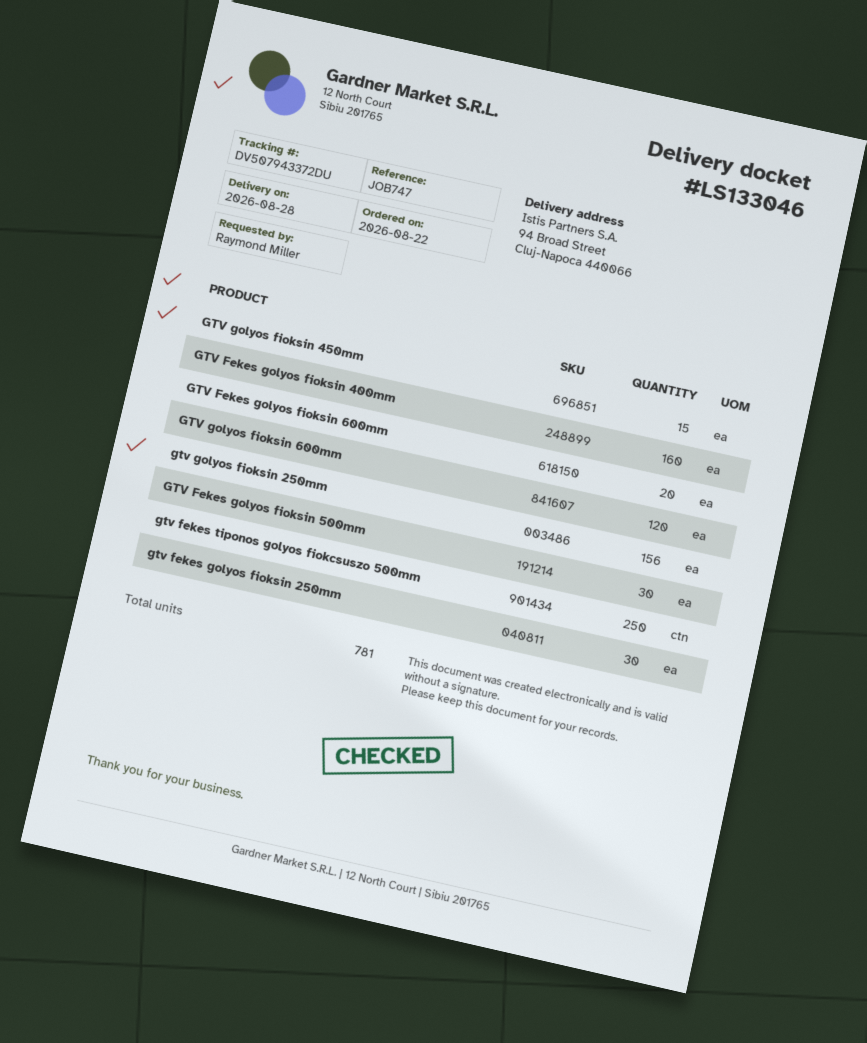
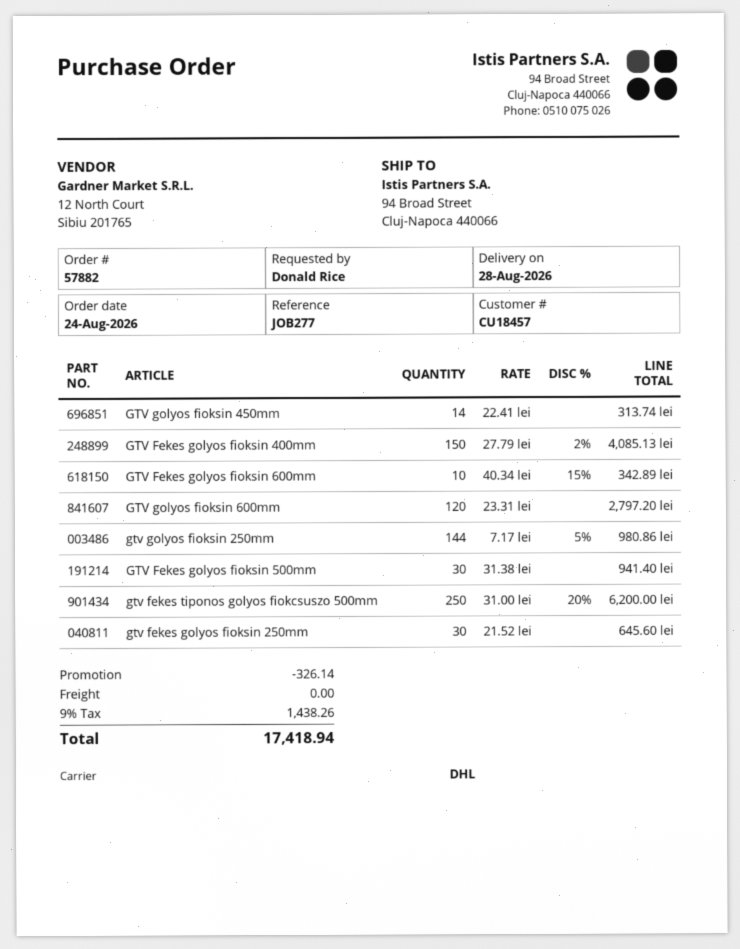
order date: 2026-08-22 -> 2026-08-24
reference: JOB747 -> JOB277
ordered by: Raymond Miller -> Donald Rice
GTV golyos fioksin 450mm: 15 -> 14
GTV Fekes golyos fioksin 400mm: 160 -> 150
GTV Fekes golyos fioksin 600mm: 20 -> 10
gtv golyos fioksin 250mm: 156 -> 144

